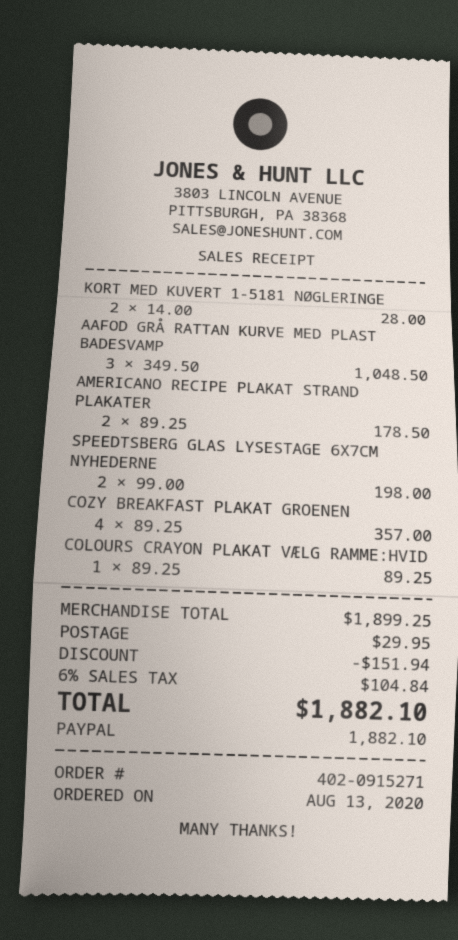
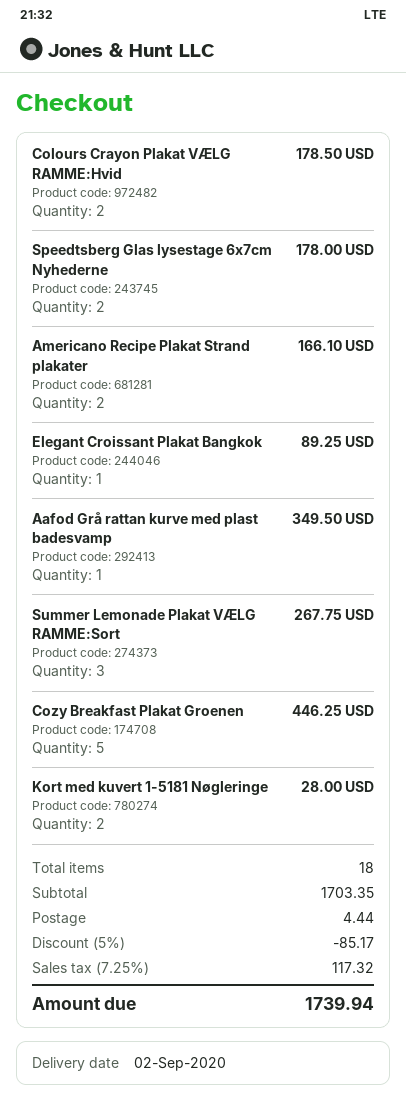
AAFOD GRÅ RATTAN KURVE MED PLAST BADESVAMP: 3 for 1048.50 -> 1 for 349.50
AMERICANO RECIPE PLAKAT STRAND PLAKATER: 2 for 178.50 -> 2 for 166.10
SPEEDTSBERG GLAS LYSESTAGE 6X7CM NYHEDERNE: 2 for 198.00 -> 2 for 178.00
COZY BREAKFAST PLAKAT GROENEN: 4 for 357.00 -> 5 for 446.25
COLOURS CRAYON PLAKAT VÆLG RAMME:HVID: 1 for 89.25 -> 2 for 178.50
Elegant Croissant Plakat Bangkok: none -> 1 for 89.25
Summer Lemonade Plakat VÆLG RAMME:Sort: none -> 3 for 267.75
subtotal: 1899.25 -> 1703.35
discount: 151.94 -> 85.17
shipping: 29.95 -> 4.44
tax: 6% = 104.84 -> 7.25% = 117.32
total: 1882.10 -> 1739.94

